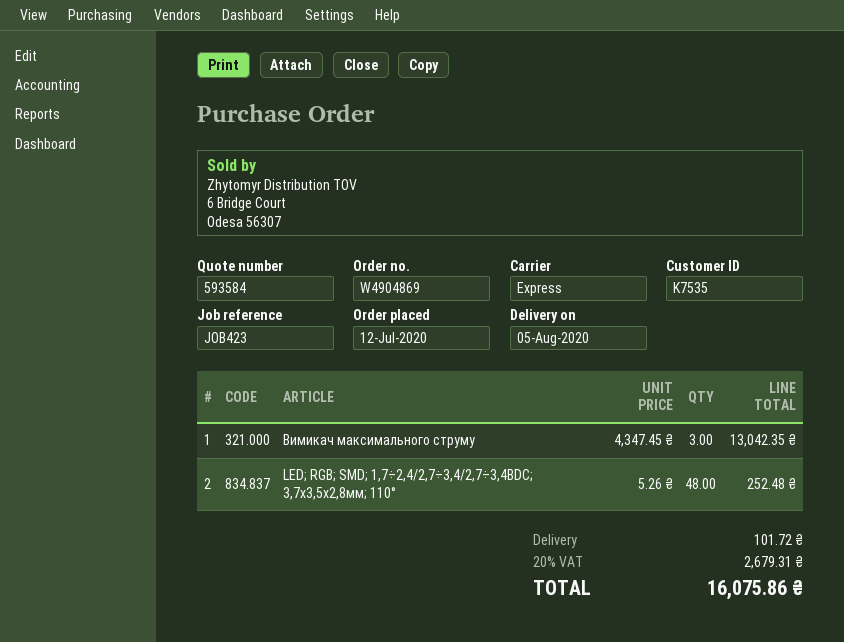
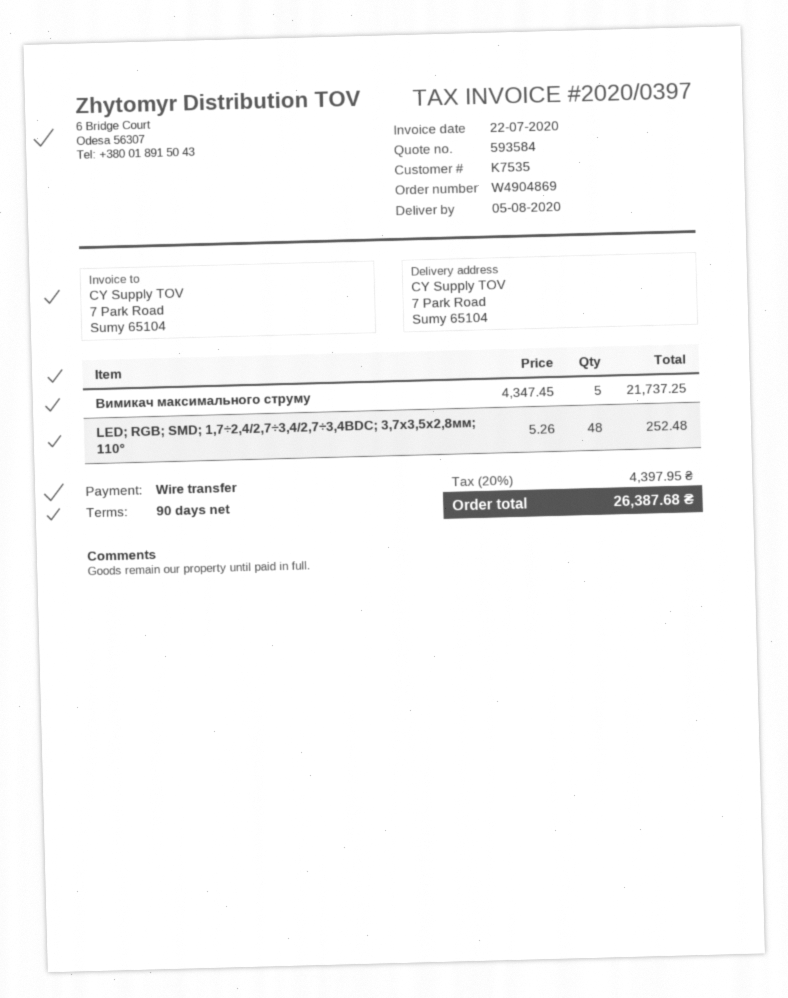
Вимикач максимального струму: 3 x 4347.45 = 13042.35 -> 5 x 4347.45 = 21737.25
shipping: 101.72 -> none
tax: 20% = 2679.31 -> 20% = 4397.95
total: 16075.86 -> 26387.68

